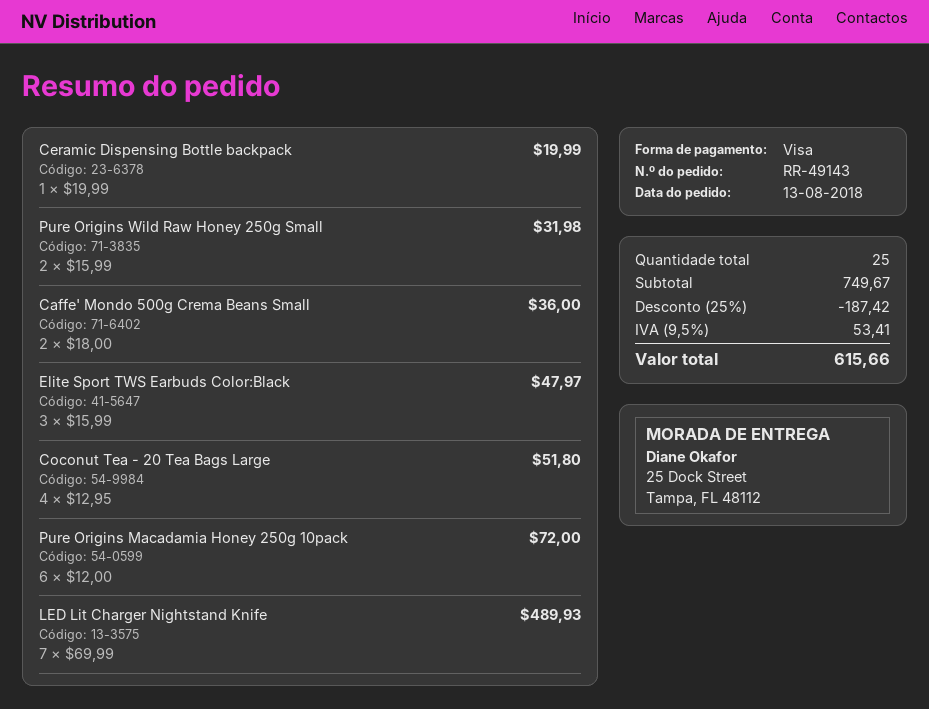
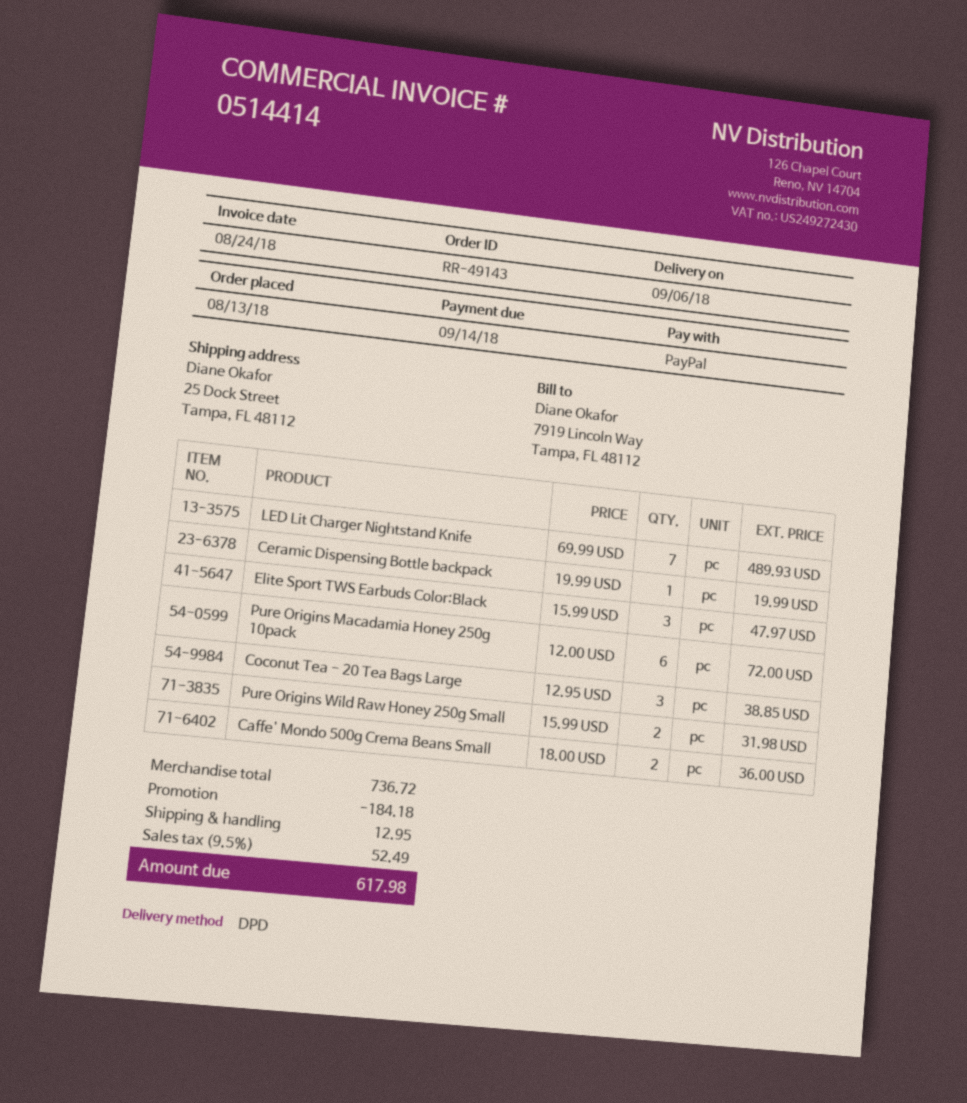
payment method: Visa -> PayPal
Coconut Tea - 20 Tea Bags Large: 4 x 12.95 = 51.80 -> 3 x 12.95 = 38.85
subtotal: 749.67 -> 736.72
discount: 187.42 -> 184.18
shipping: none -> 12.95
tax: 9.5% = 53.41 -> 9.5% = 52.49
total: 615.66 -> 617.98

